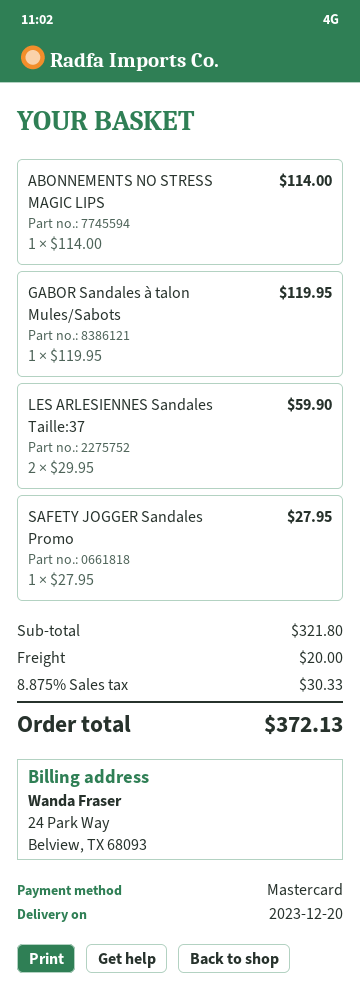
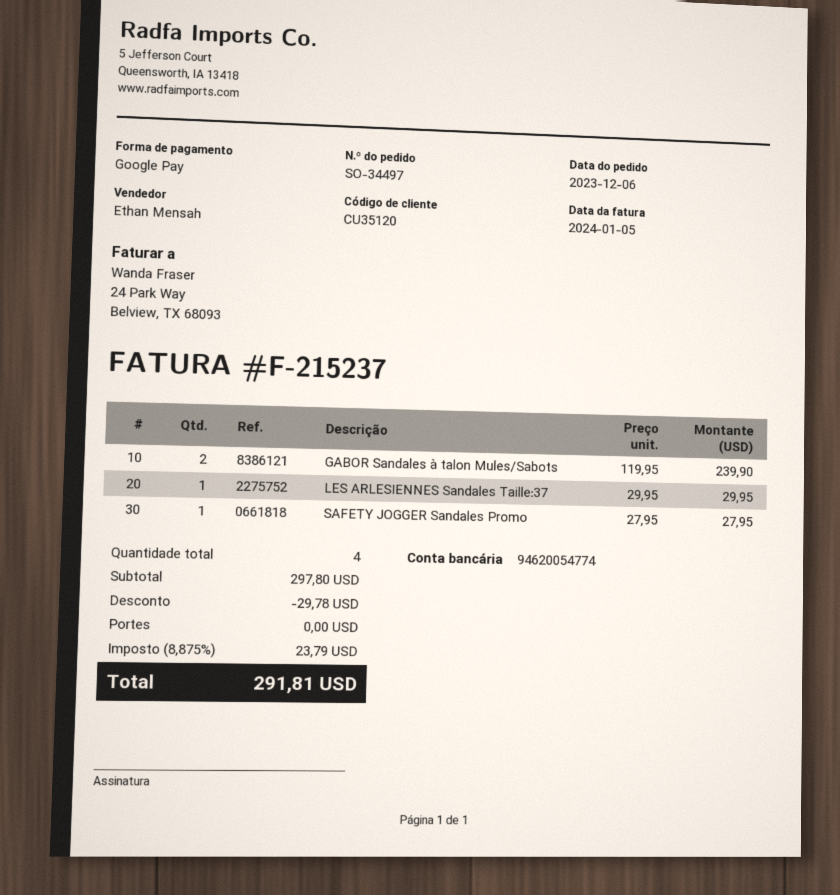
payment method: Mastercard -> Google Pay
ABONNEMENTS NO STRESS MAGIC LIPS: 1 x 114.00 = 114.00 -> none
GABOR Sandales à talon Mules/Sabots: 1 x 119.95 = 119.95 -> 2 x 119.95 = 239.90
LES ARLESIENNES Sandales Taille:37: 2 x 29.95 = 59.90 -> 1 x 29.95 = 29.95
subtotal: 321.80 -> 297.80
discount: none -> 29.78
shipping: 20.00 -> 0.00
tax: 8.875% = 30.33 -> 8.875% = 23.79
total: 372.13 -> 291.81

